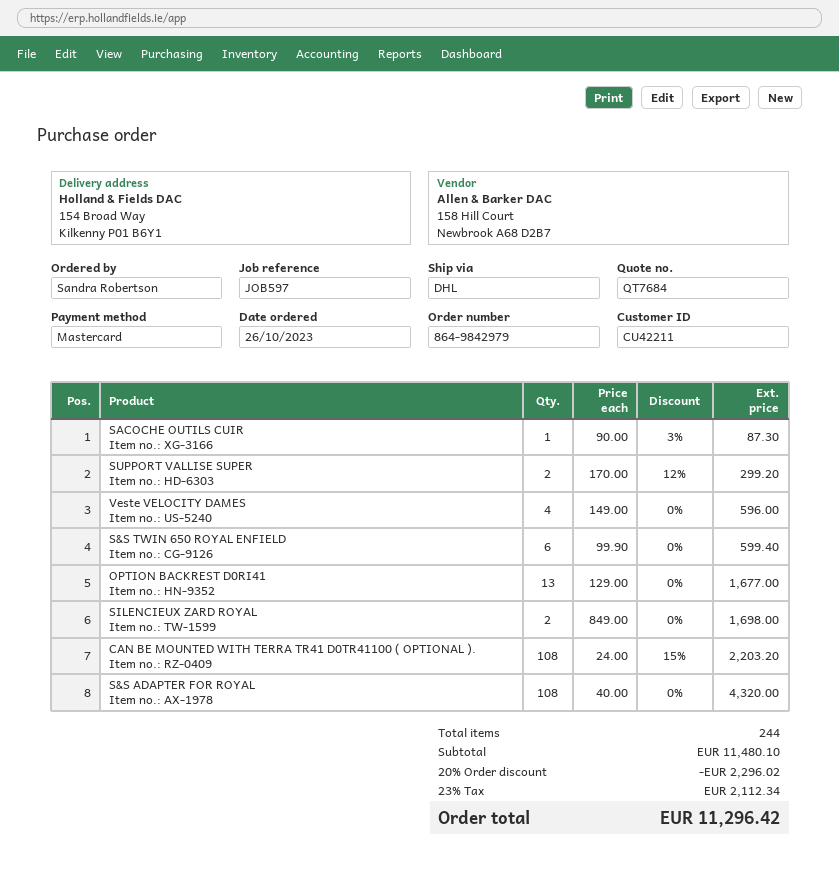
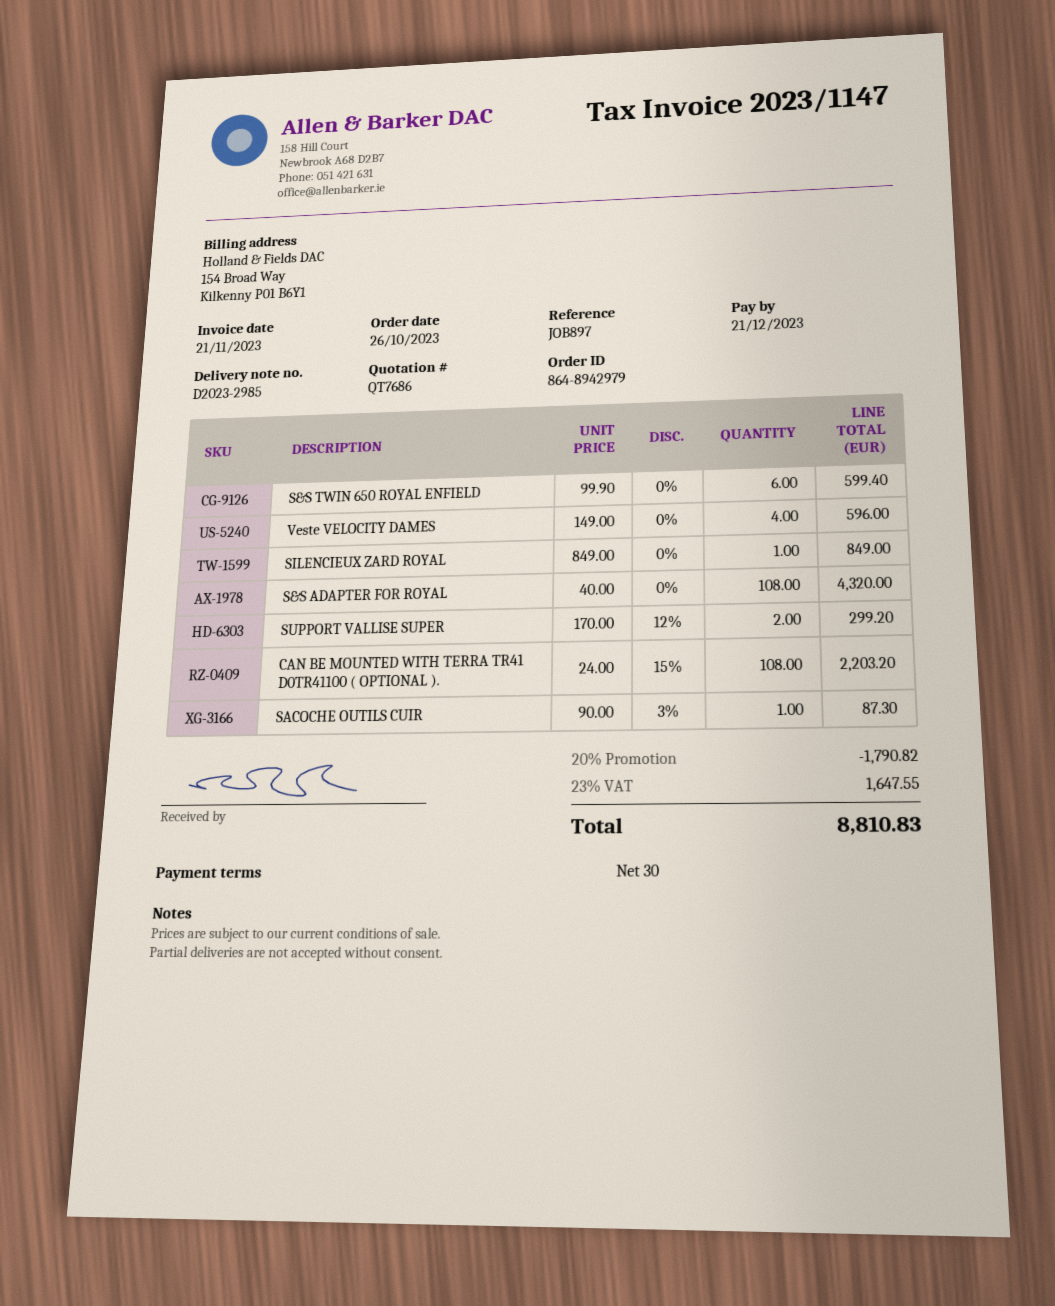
quote number: QT7684 -> QT7686
order number: 864-9842979 -> 864-8942979
reference: JOB597 -> JOB897
OPTION BACKREST D0RI41: 13 x 129.00 = 1677.00 -> none
SILENCIEUX ZARD ROYAL: 2 x 849.00 = 1698.00 -> 1 x 849.00 = 849.00
discount: 20% = 2296.02 -> 20% = 1790.82
tax: 23% = 2112.34 -> 23% = 1647.55
total: 11296.42 -> 8810.83

